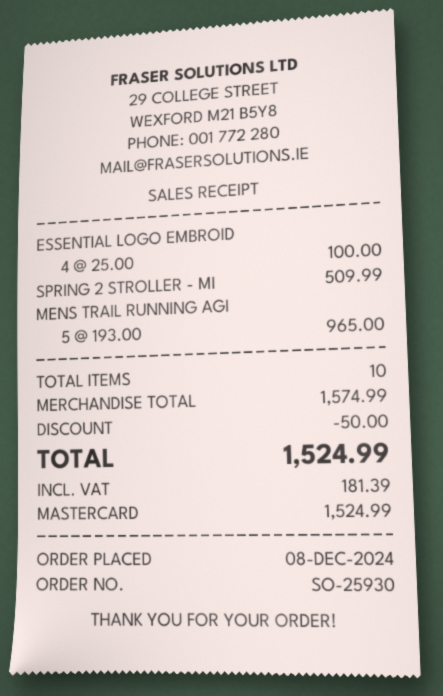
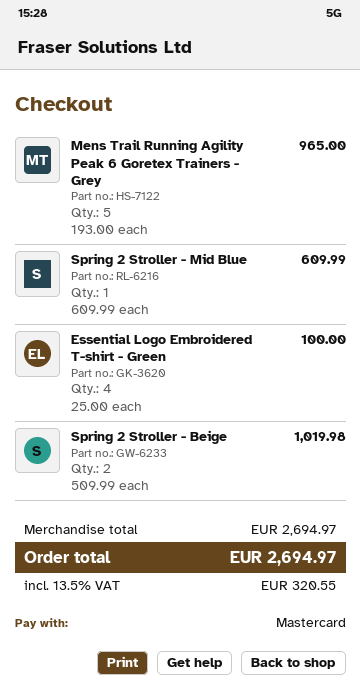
SPRING 2 STROLLER - MI: 1 x 509.99 = 509.99 -> 1 x 609.99 = 609.99
Spring 2 Stroller - Beige: none -> 2 x 509.99 = 1019.98
subtotal: 1574.99 -> 2694.97
discount: 50.00 -> none
tax: 181.39 -> 320.55
total: 1524.99 -> 2694.97

